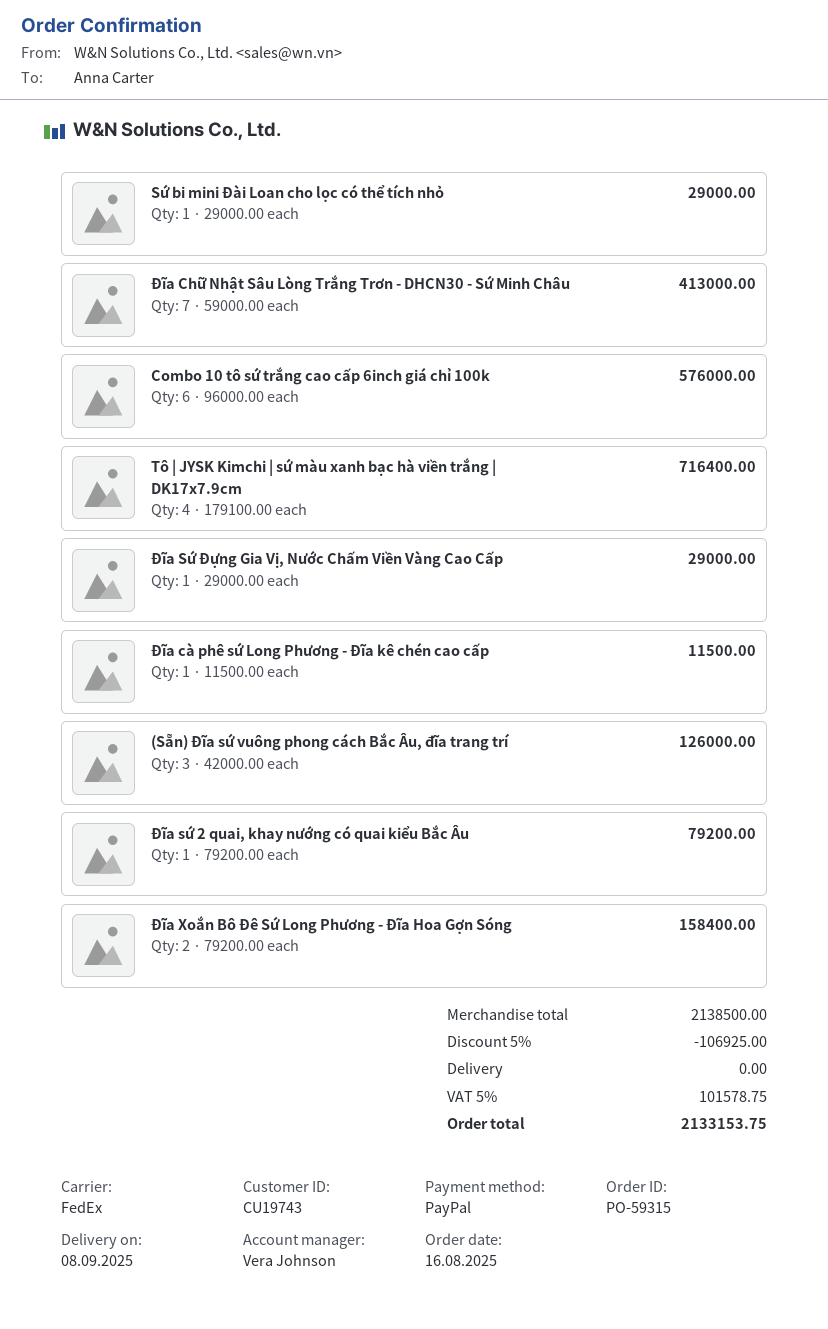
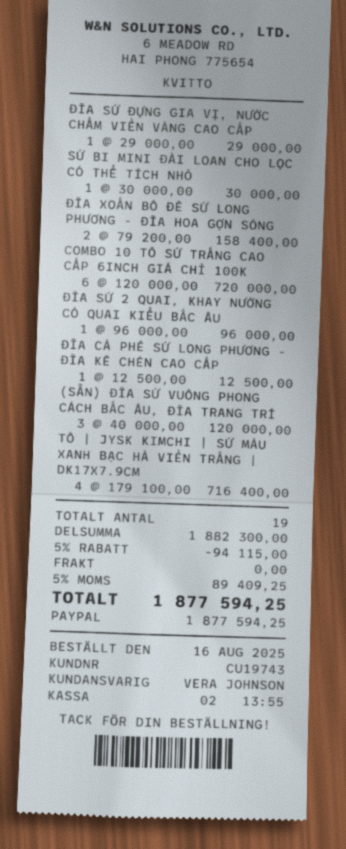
Sứ bi mini Đài Loan cho lọc có thể tích nhỏ: 1 x 29000.00 = 29000.00 -> 1 x 30000.00 = 30000.00
Đĩa Chữ Nhật Sâu Lòng Trắng Trơn - DHCN30 - Sứ Minh Châu: 7 x 59000.00 = 413000.00 -> none
Combo 10 tô sứ trắng cao cấp 6inch giá chỉ 100k: 6 x 96000.00 = 576000.00 -> 6 x 120000.00 = 720000.00
Đĩa cà phê sứ Long Phương - Đĩa kê chén cao cấp: 1 x 11500.00 = 11500.00 -> 1 x 12500.00 = 12500.00
(Sẵn) Đĩa sứ vuông phong cách Bắc Âu, đĩa trang trí: 3 x 42000.00 = 126000.00 -> 3 x 40000.00 = 120000.00
Đĩa sứ 2 quai, khay nướng có quai kiểu Bắc Âu: 1 x 79200.00 = 79200.00 -> 1 x 96000.00 = 96000.00
subtotal: 2138500.00 -> 1882300.00
discount: 5% = 106925.00 -> 5% = 94115.00
tax: 5% = 101578.75 -> 5% = 89409.25
total: 2133153.75 -> 1877594.25

